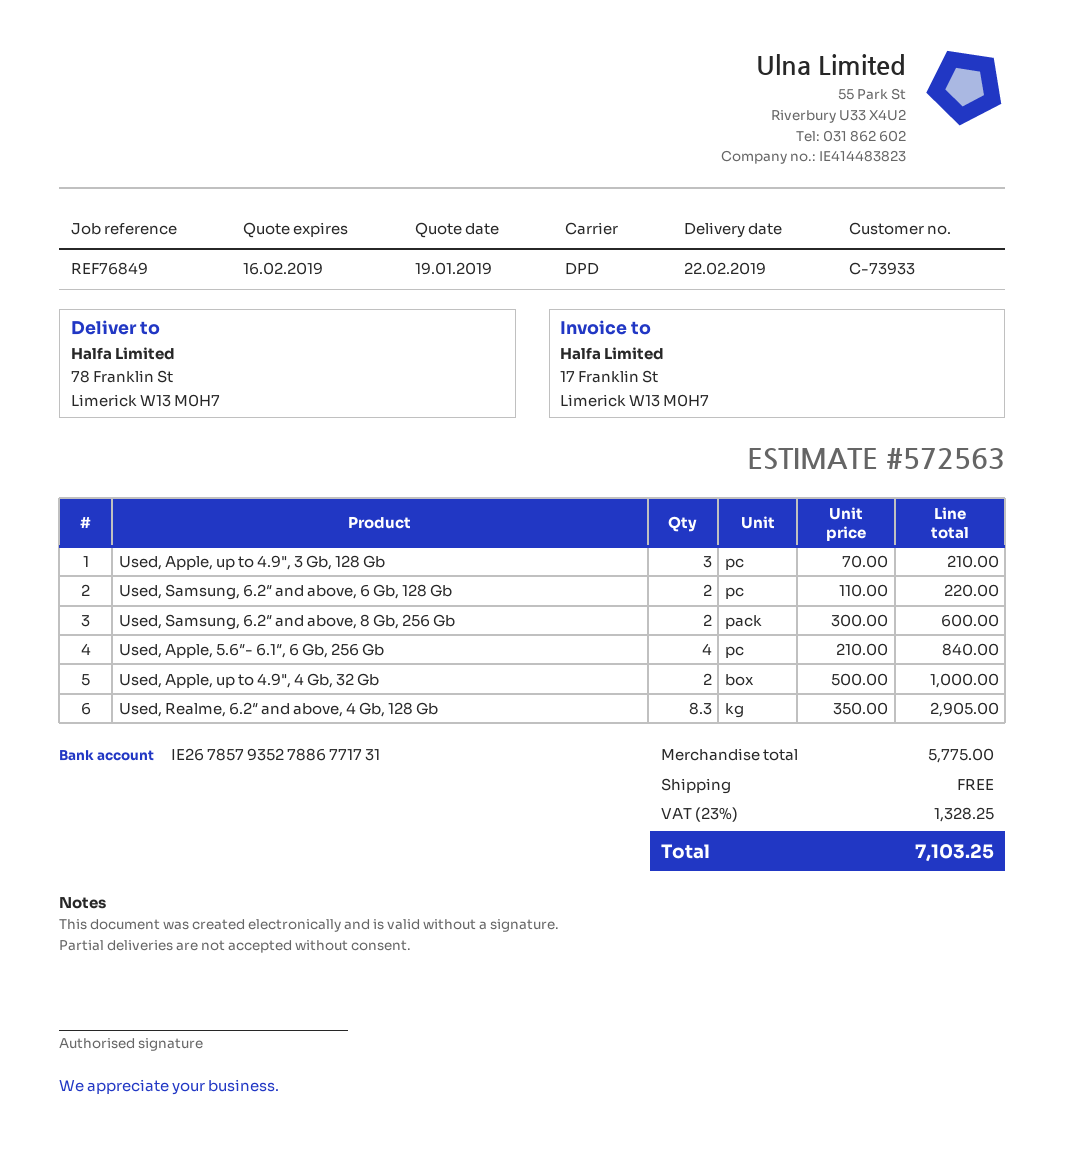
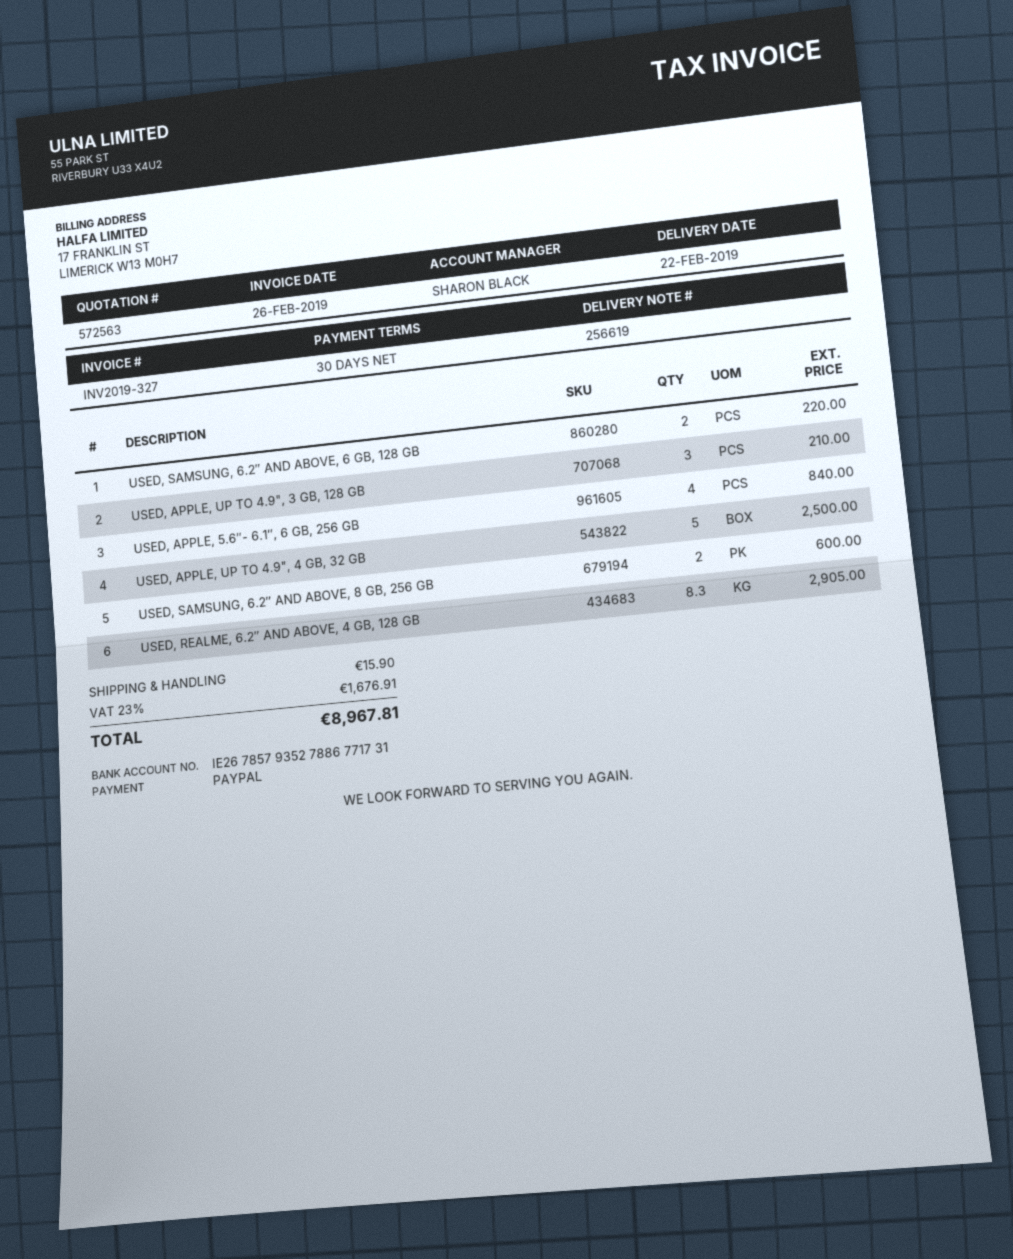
Used, Apple, up to 4.9", 4 Gb, 32 Gb: 2 for 1000.00 -> 5 for 2500.00
shipping: 0.00 -> 15.90
tax: 23% = 1328.25 -> 23% = 1676.91
total: 7103.25 -> 8967.81

